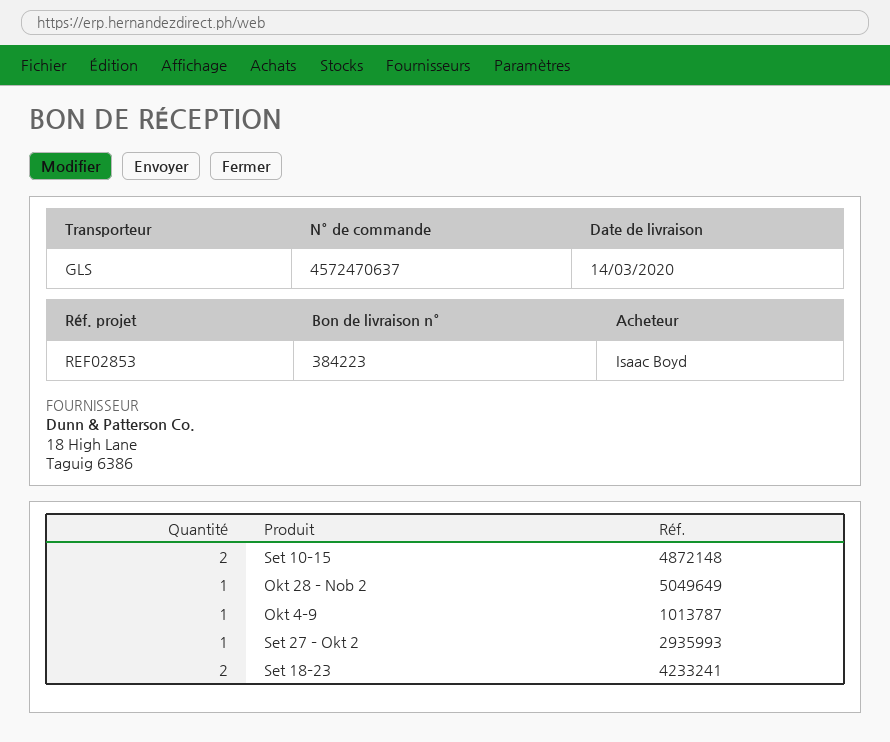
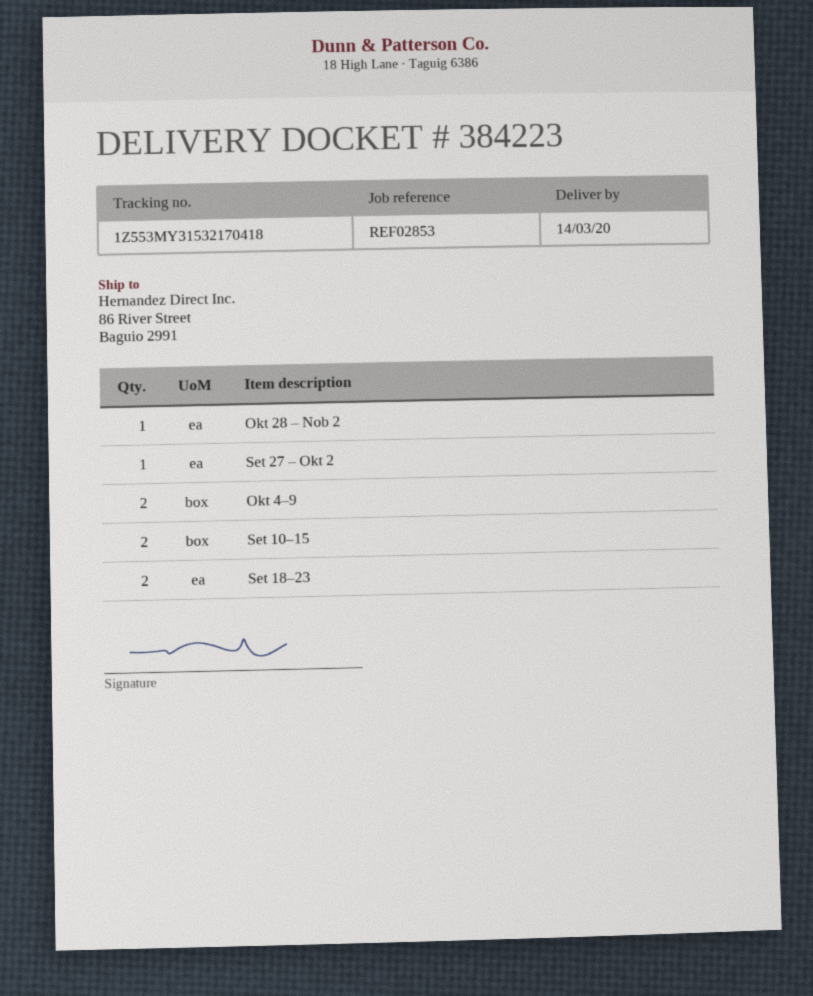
Okt 4–9: 1 -> 2

